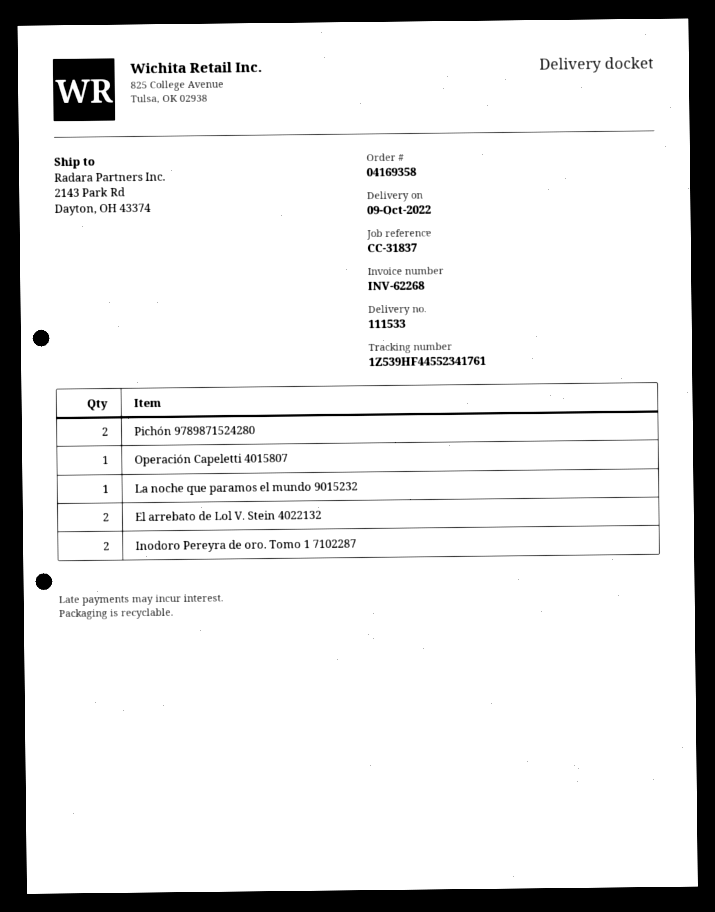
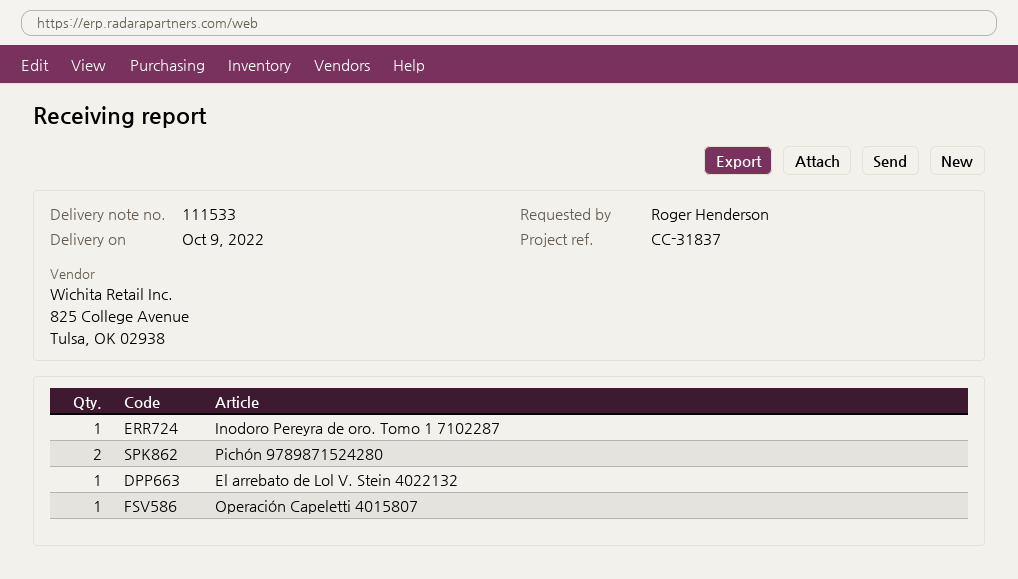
La noche que paramos el mundo 9015232: 1 -> none
El arrebato de Lol V. Stein 4022132: 2 -> 1
Inodoro Pereyra de oro. Tomo 1 7102287: 2 -> 1

